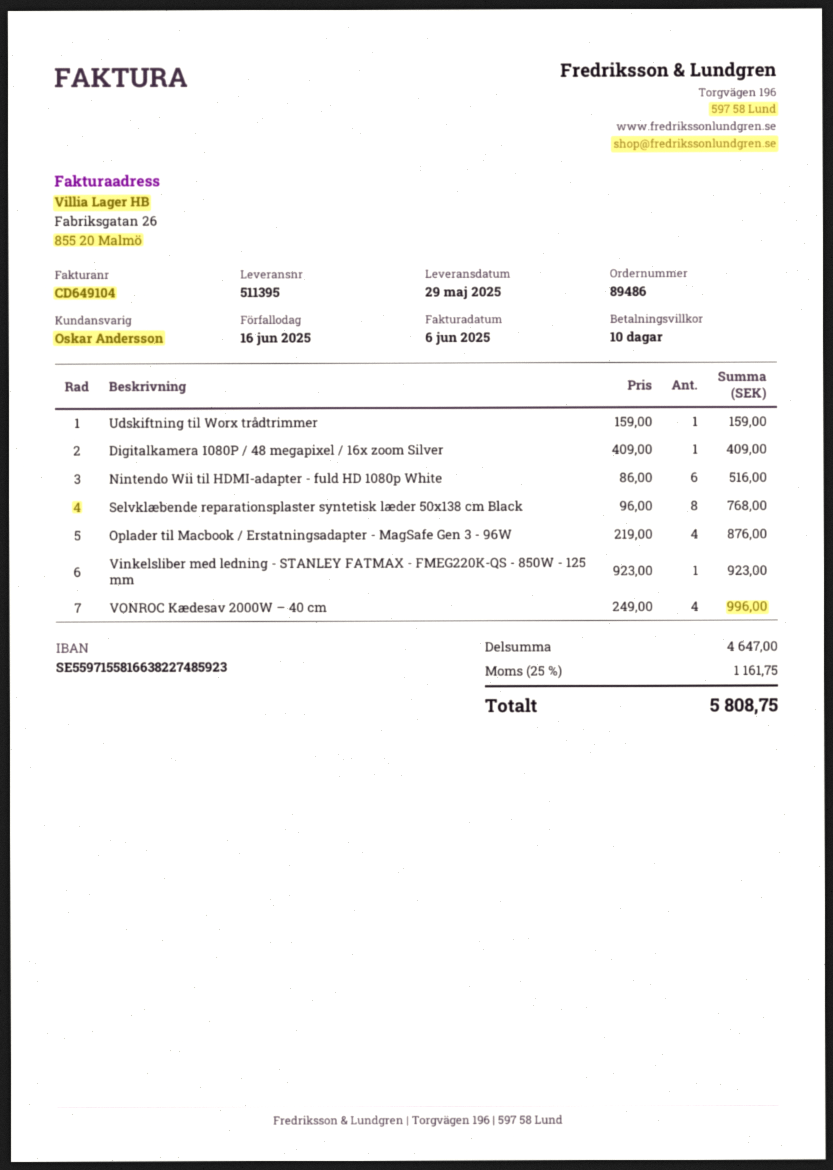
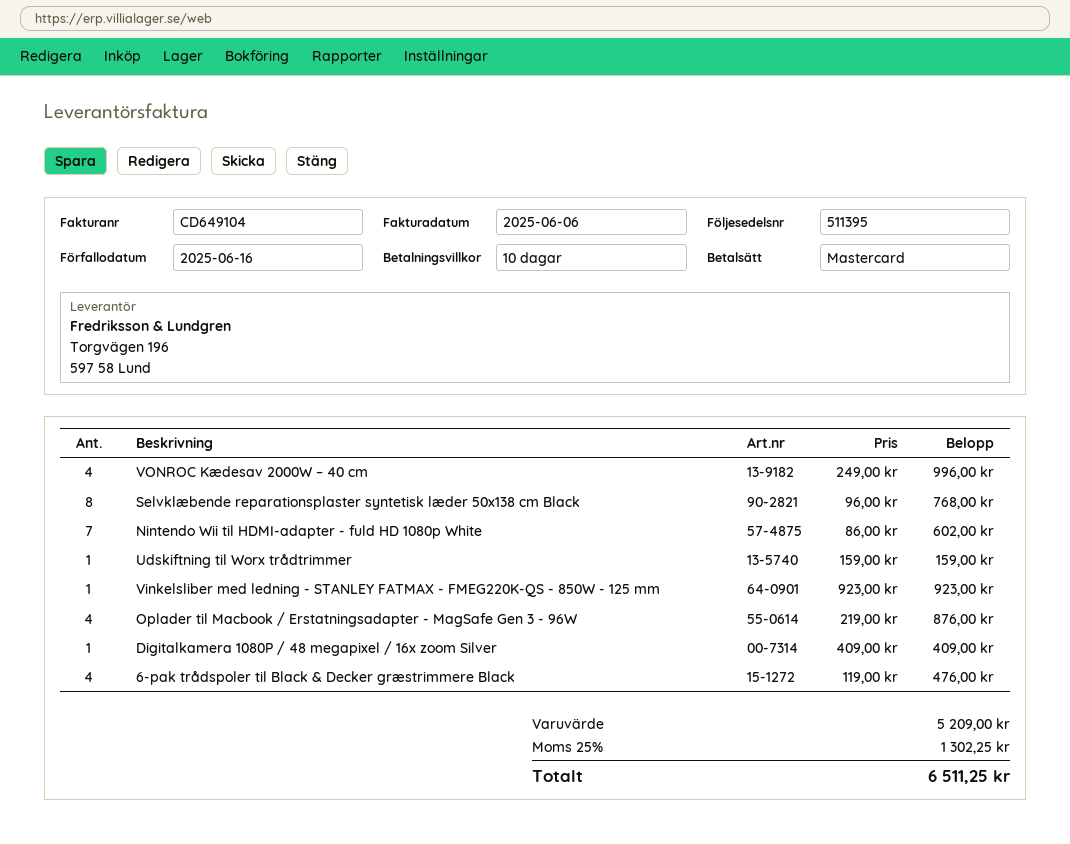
Nintendo Wii til HDMI-adapter - fuld HD 1080p White: 6 x 86.00 = 516.00 -> 7 x 86.00 = 602.00
6-pak trådspoler til Black & Decker græstrimmere Black: none -> 4 x 119.00 = 476.00
subtotal: 4647.00 -> 5209.00
tax: 25% = 1161.75 -> 25% = 1302.25
total: 5808.75 -> 6511.25

